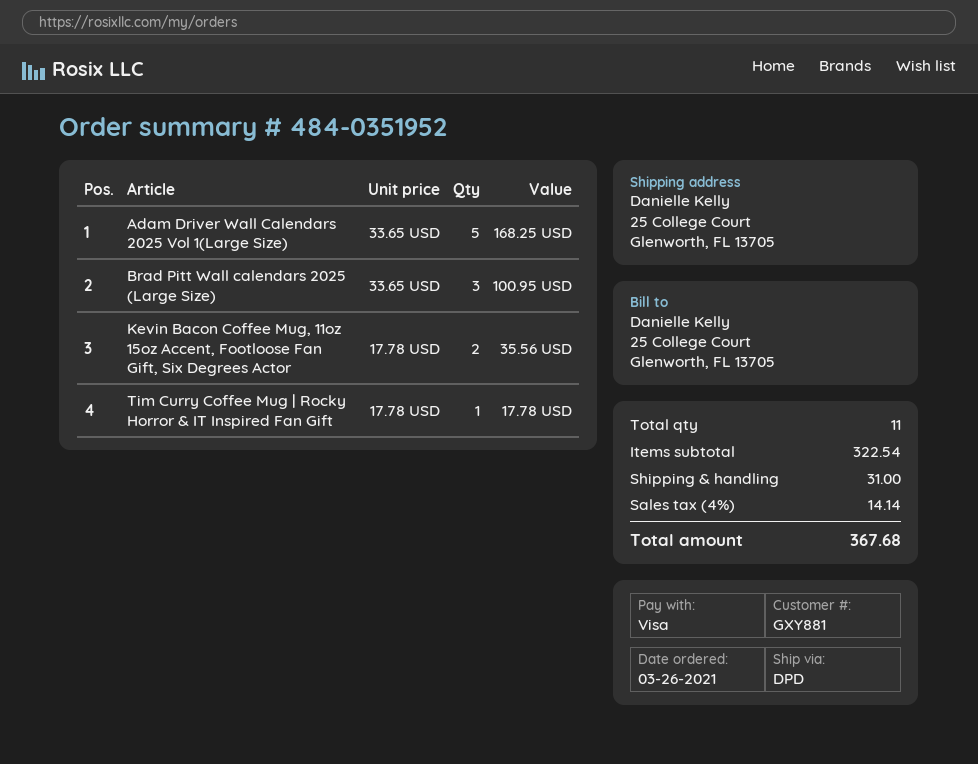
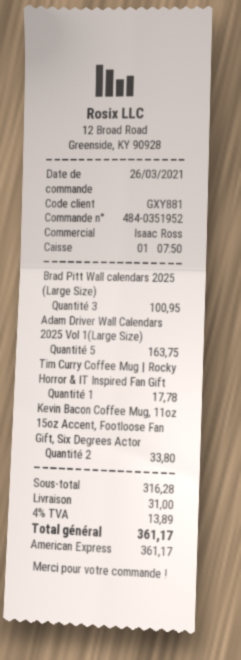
payment method: Visa -> American Express
Adam Driver Wall Calendars 2025 Vol 1(Large Size): 5 for 168.25 -> 5 for 163.75
Kevin Bacon Coffee Mug, 11oz 15oz Accent, Footloose Fan Gift, Six Degrees Actor: 2 for 35.56 -> 2 for 33.80
subtotal: 322.54 -> 316.28
tax: 4% = 14.14 -> 4% = 13.89
total: 367.68 -> 361.17

